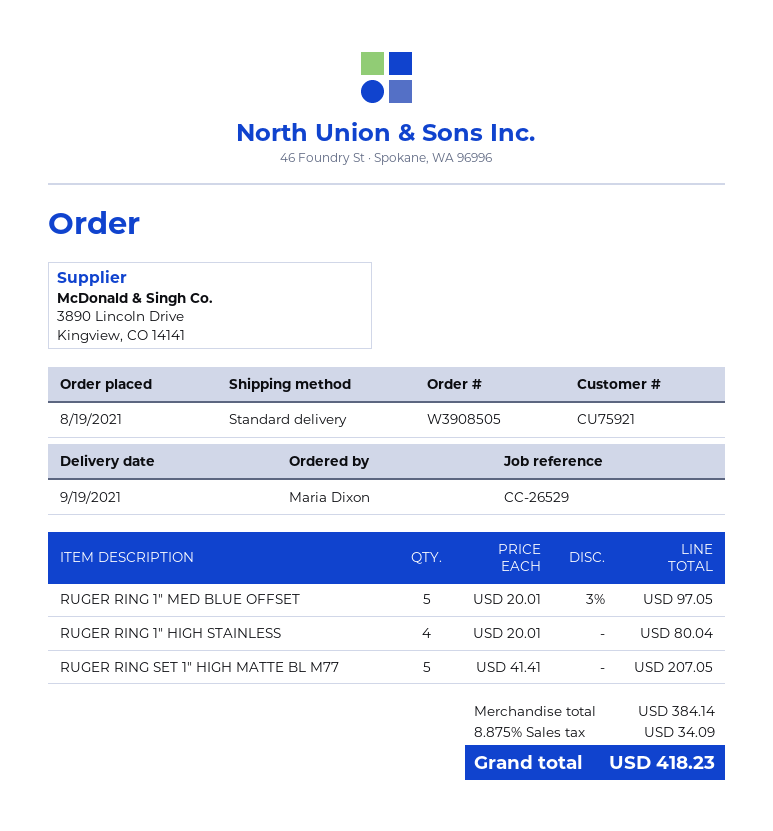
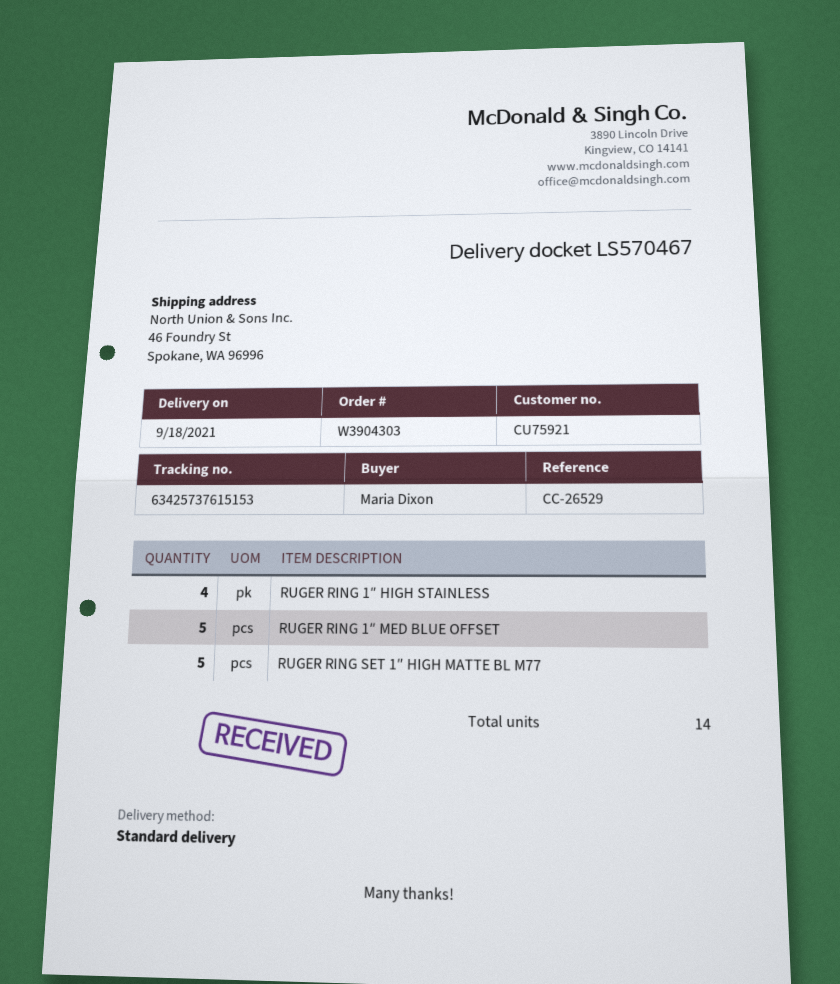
order number: W3908505 -> W3904303
delivery date: 2021-09-19 -> 2021-09-18

